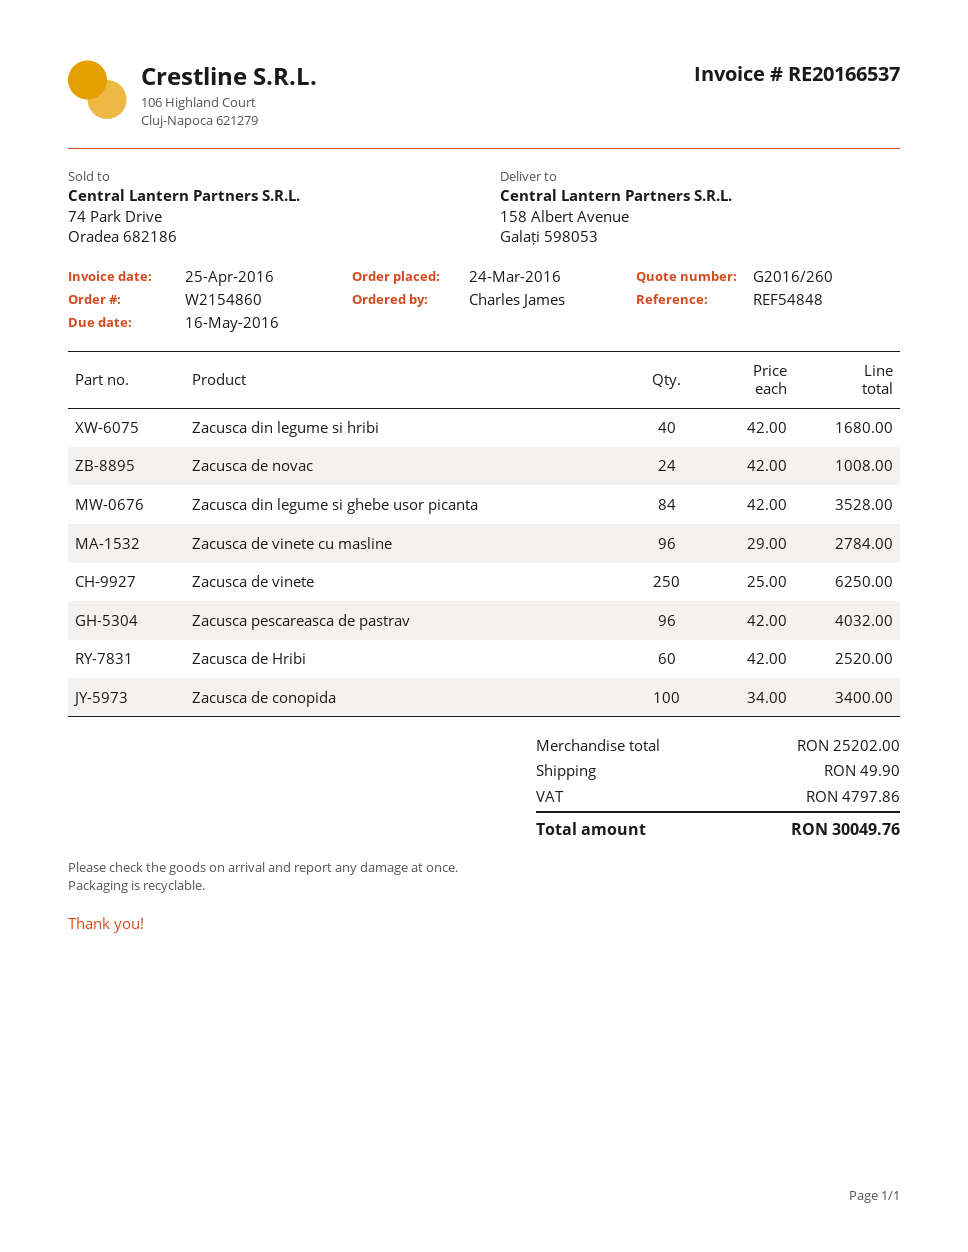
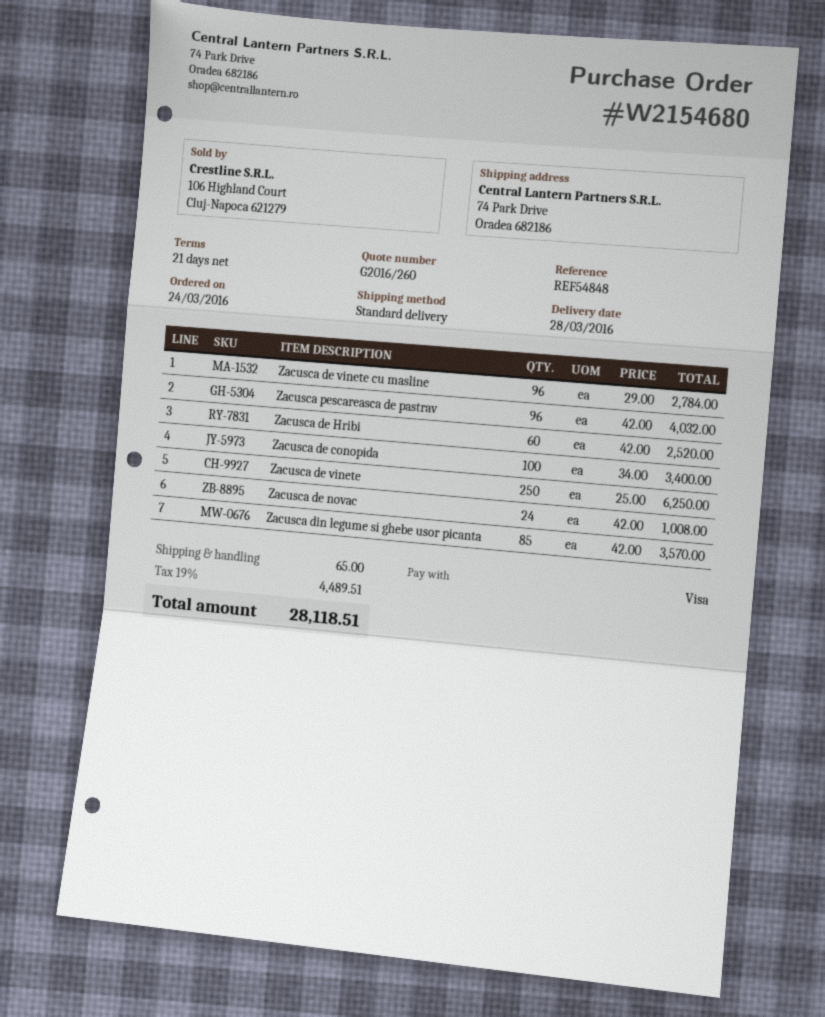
order number: W2154860 -> W2154680
ship to: 158 Albert Avenue, Galați 598053 -> 74 Park Drive, Oradea 682186
Zacusca din legume si hribi: 40 x 42.00 = 1680.00 -> none
Zacusca din legume si ghebe usor picanta: 84 x 42.00 = 3528.00 -> 85 x 42.00 = 3570.00
shipping: 49.90 -> 65.00
tax: 4797.86 -> 4489.51
total: 30049.76 -> 28118.51

